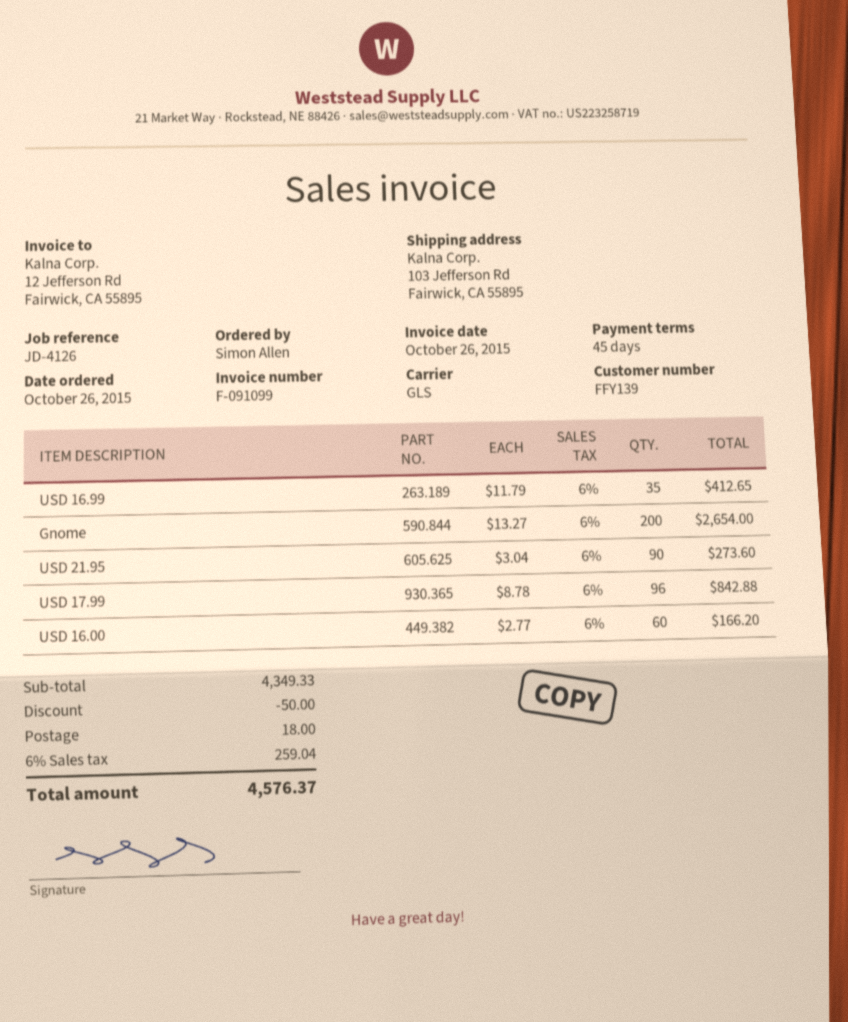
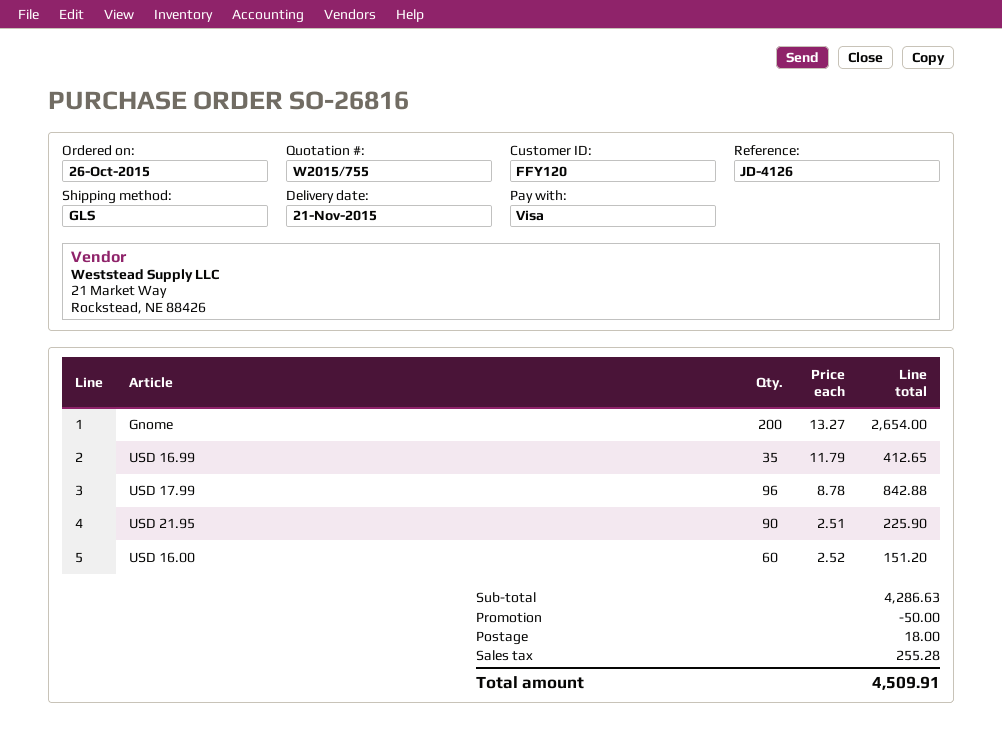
customer number: FFY139 -> FFY120
USD 21.95: 90 x 3.04 = 273.60 -> 90 x 2.51 = 225.90
USD 16.00: 60 x 2.77 = 166.20 -> 60 x 2.52 = 151.20
subtotal: 4349.33 -> 4286.63
tax: 259.04 -> 255.28
total: 4576.37 -> 4509.91

